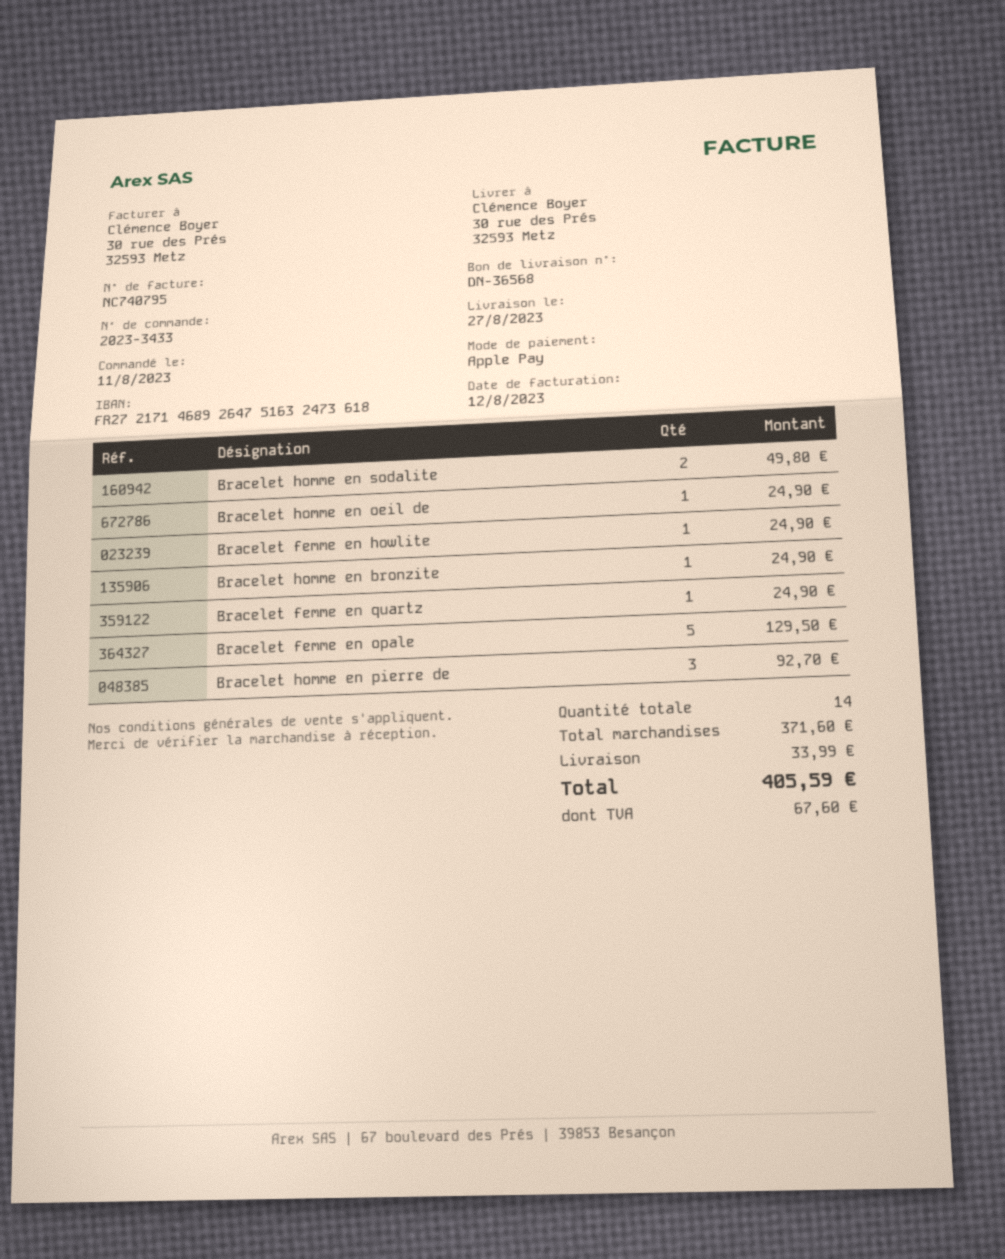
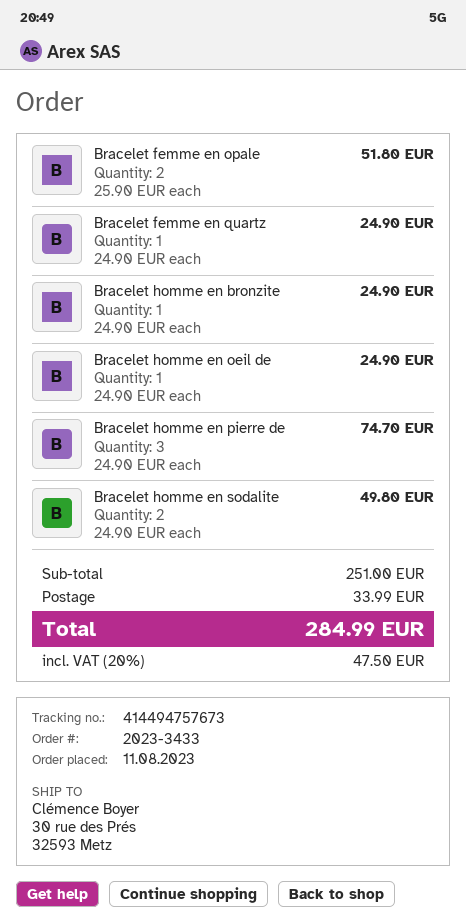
Bracelet femme en howlite: 1 for 24.90 -> none
Bracelet femme en opale: 5 for 129.50 -> 2 for 51.80
Bracelet homme en pierre de: 3 for 92.70 -> 3 for 74.70
subtotal: 371.60 -> 251.00
tax: 67.60 -> 47.50
total: 405.59 -> 284.99

